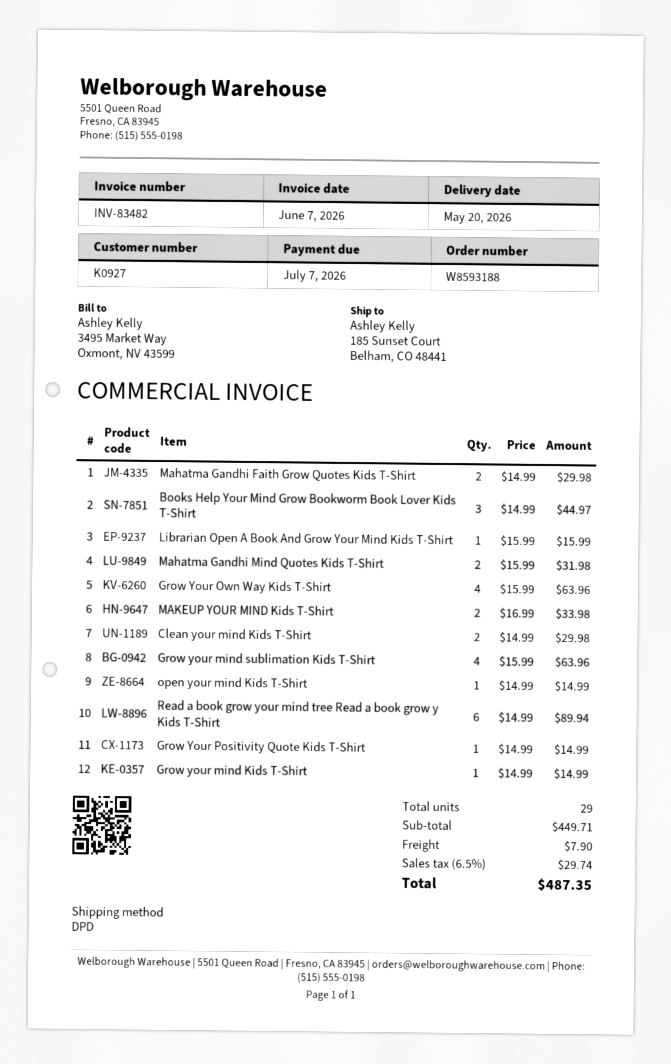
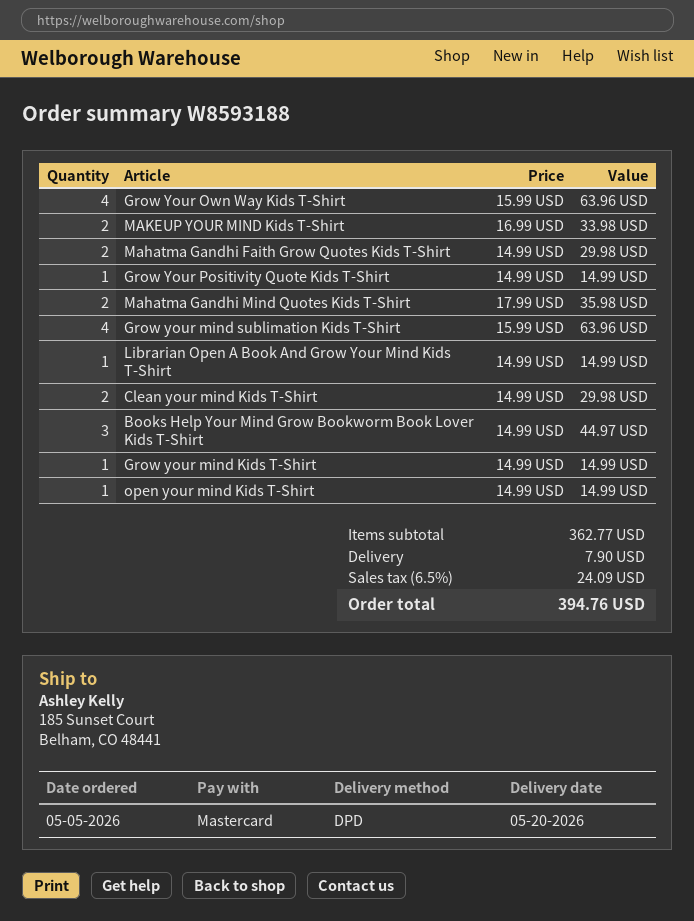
Librarian Open A Book And Grow Your Mind Kids T-Shirt: 1 x 15.99 = 15.99 -> 1 x 14.99 = 14.99
Mahatma Gandhi Mind Quotes Kids T-Shirt: 2 x 15.99 = 31.98 -> 2 x 17.99 = 35.98
Read a book grow your mind tree Read a book grow y Kids T-Shirt: 6 x 14.99 = 89.94 -> none
subtotal: 449.71 -> 362.77
tax: 6.5% = 29.74 -> 6.5% = 24.09
total: 487.35 -> 394.76

